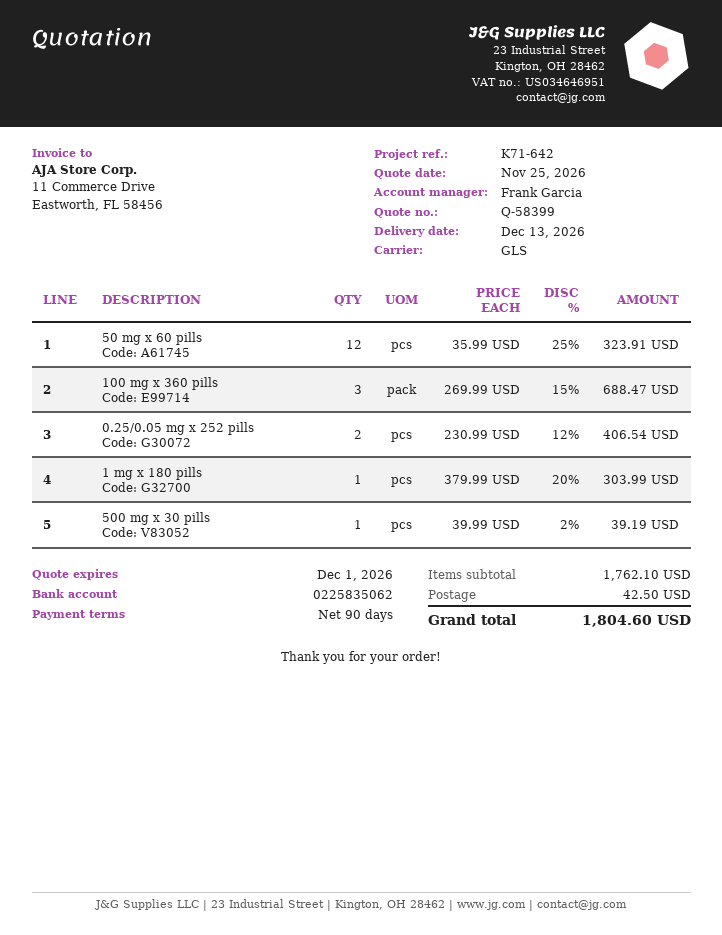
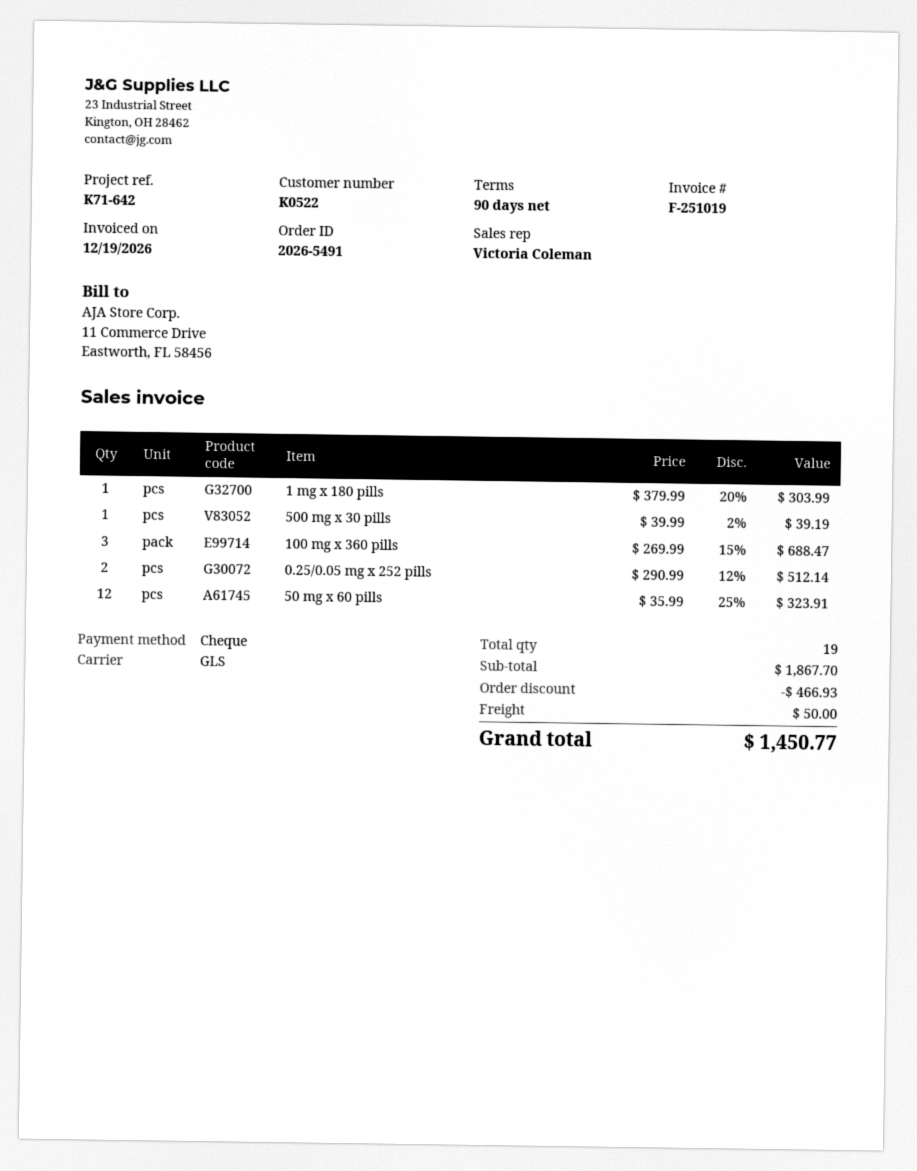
sales rep: Frank Garcia -> Victoria Coleman
0.25/0.05 mg x 252 pills: 2 x 230.99 - 12% = 406.54 -> 2 x 290.99 - 12% = 512.14
subtotal: 1762.10 -> 1867.70
discount: none -> 466.93
shipping: 42.50 -> 50.00
total: 1804.60 -> 1450.77

